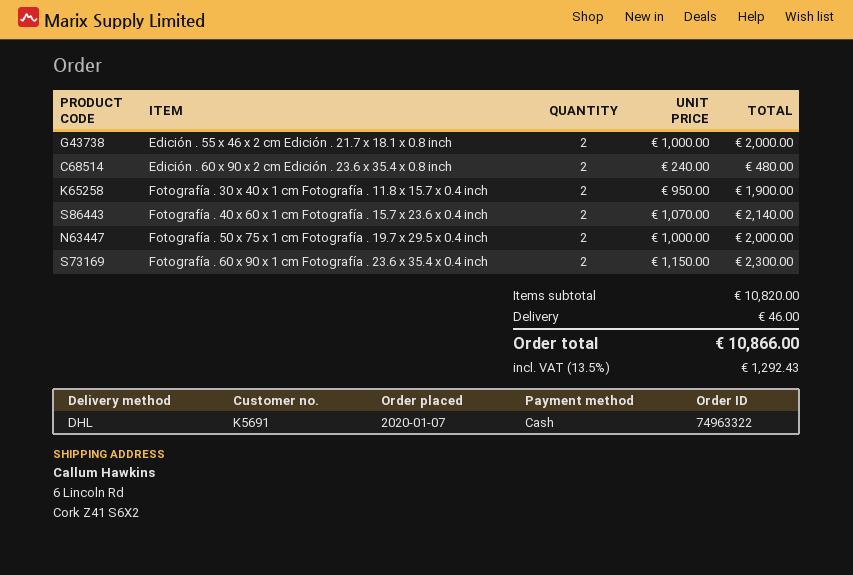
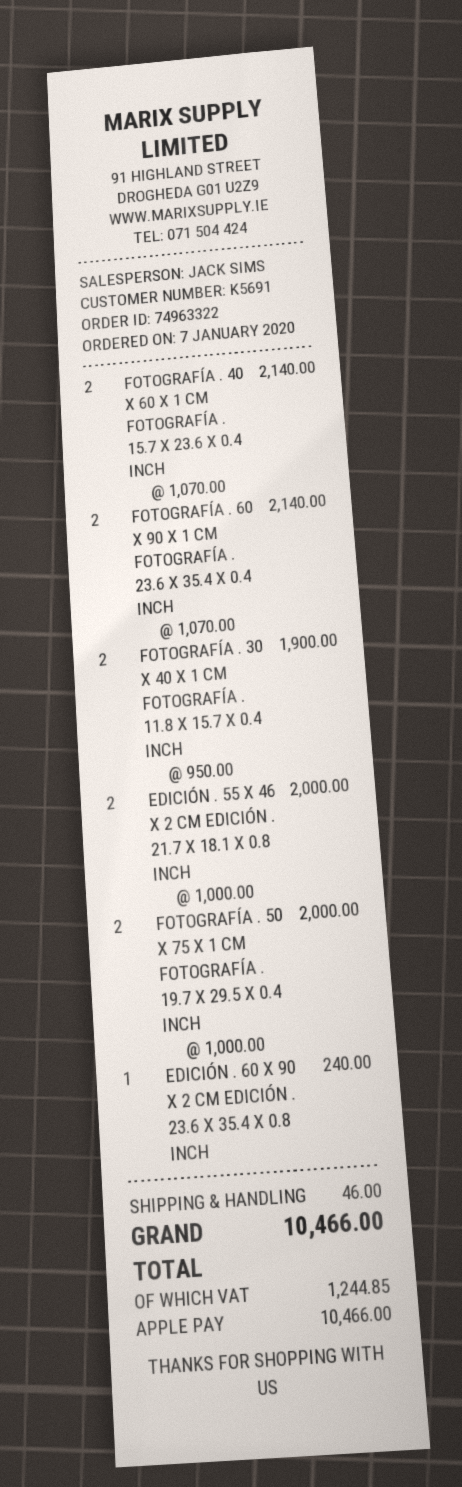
payment method: cash -> Apple Pay
Edición . 60 x 90 x 2 cm Edición . 23.6 x 35.4 x 0.8 inch: 2 x 240.00 = 480.00 -> 1 x 240.00 = 240.00
Fotografía . 60 x 90 x 1 cm Fotografía . 23.6 x 35.4 x 0.4 inch: 2 x 1150.00 = 2300.00 -> 2 x 1070.00 = 2140.00
tax: 1292.43 -> 1244.85
total: 10866.00 -> 10466.00

